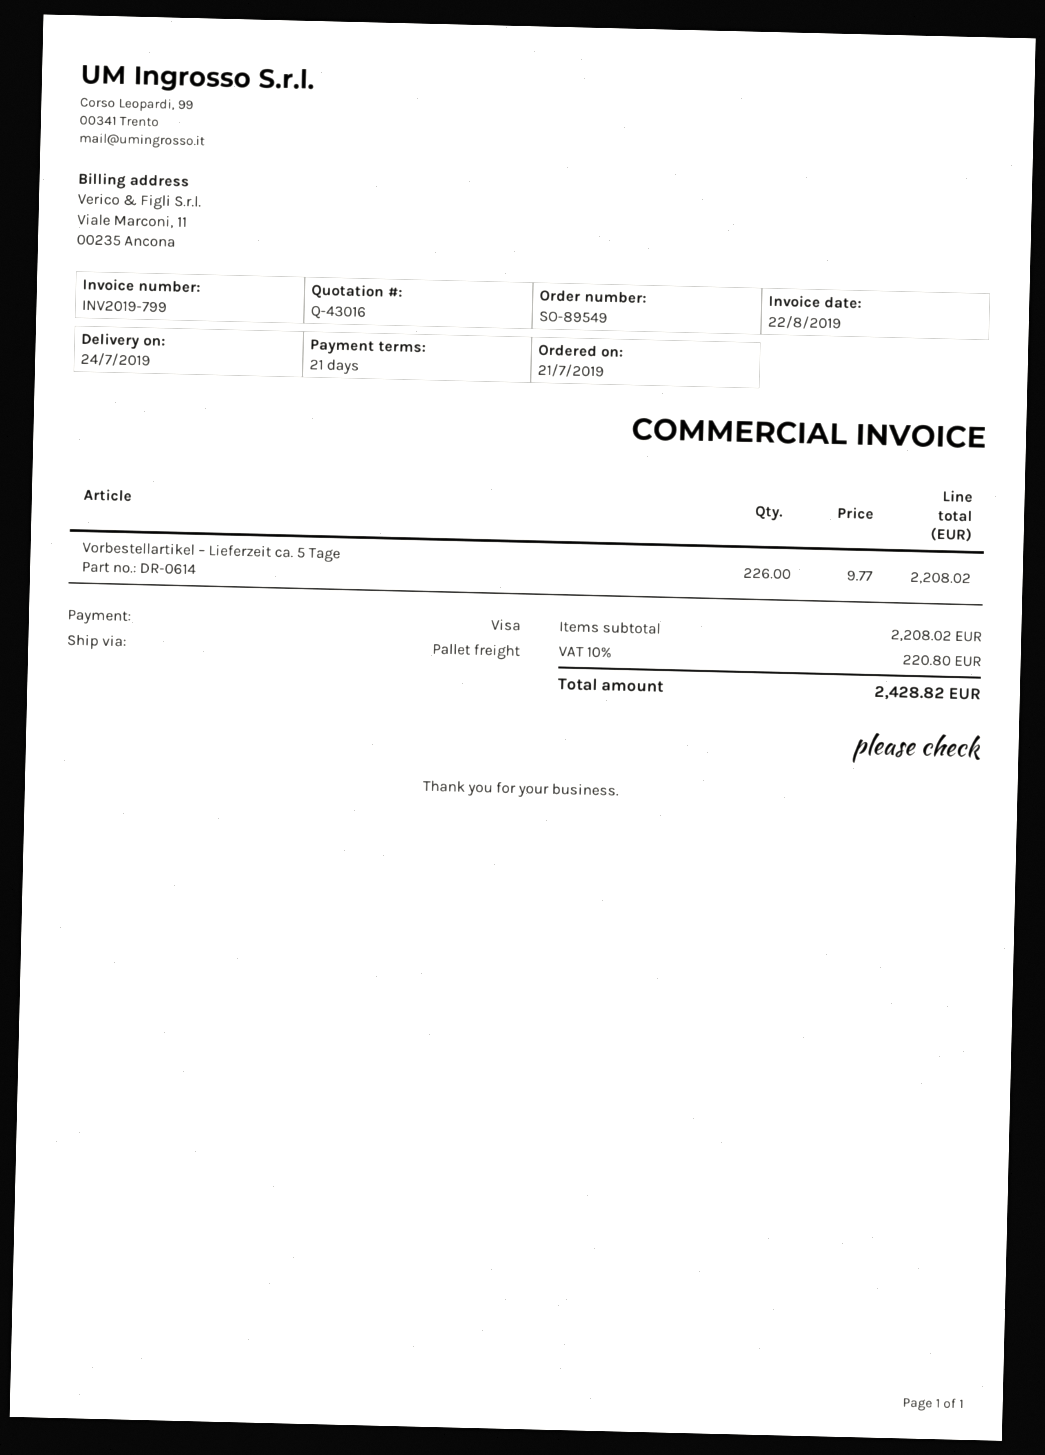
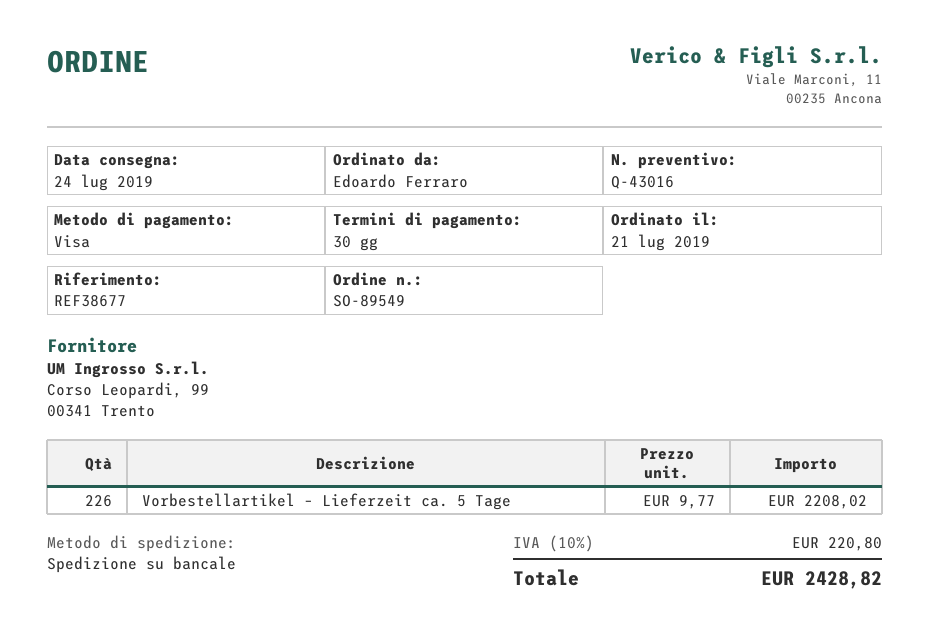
payment terms: 21 days -> 30 days

